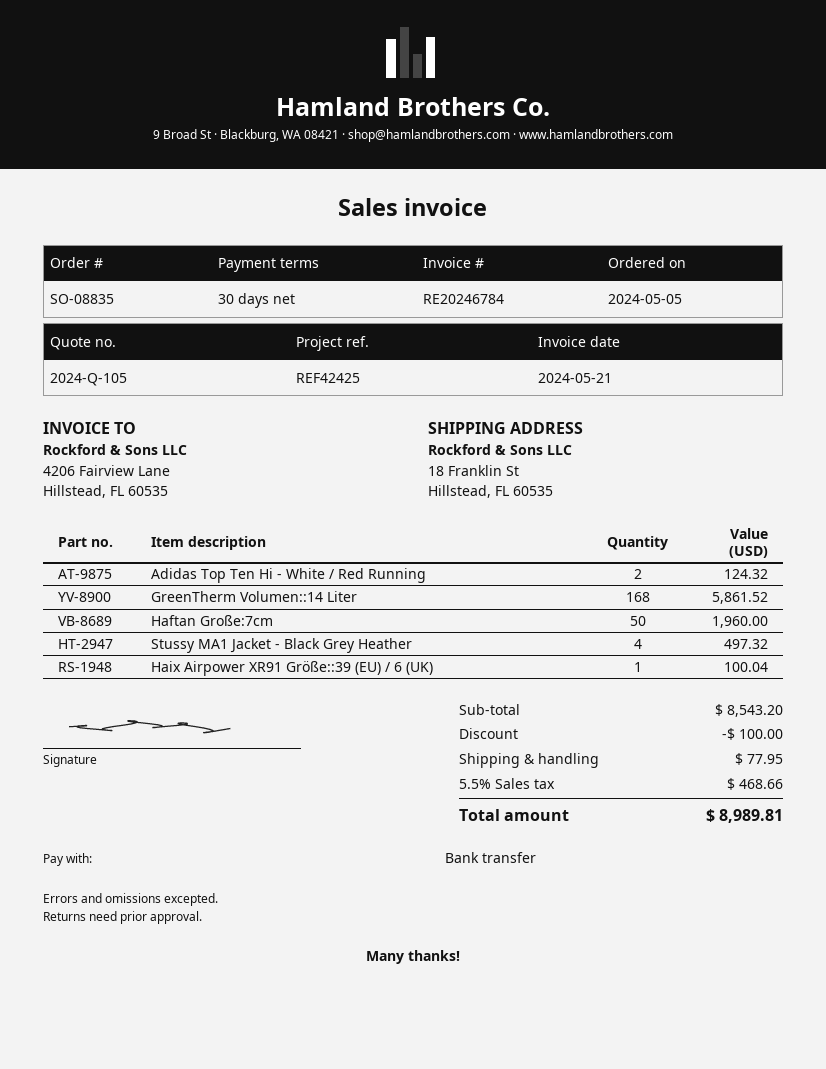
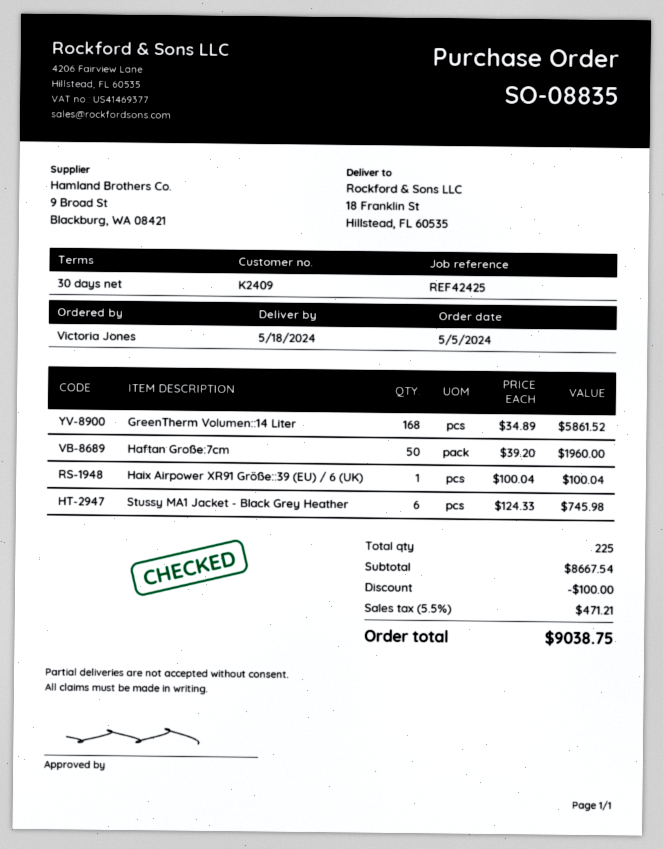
Adidas Top Ten Hi - White / Red Running: 2 for 124.32 -> none
Stussy MA1 Jacket - Black Grey Heather: 4 for 497.32 -> 6 for 745.98
subtotal: 8543.20 -> 8667.54
shipping: 77.95 -> none
tax: 5.5% = 468.66 -> 5.5% = 471.21
total: 8989.81 -> 9038.75

